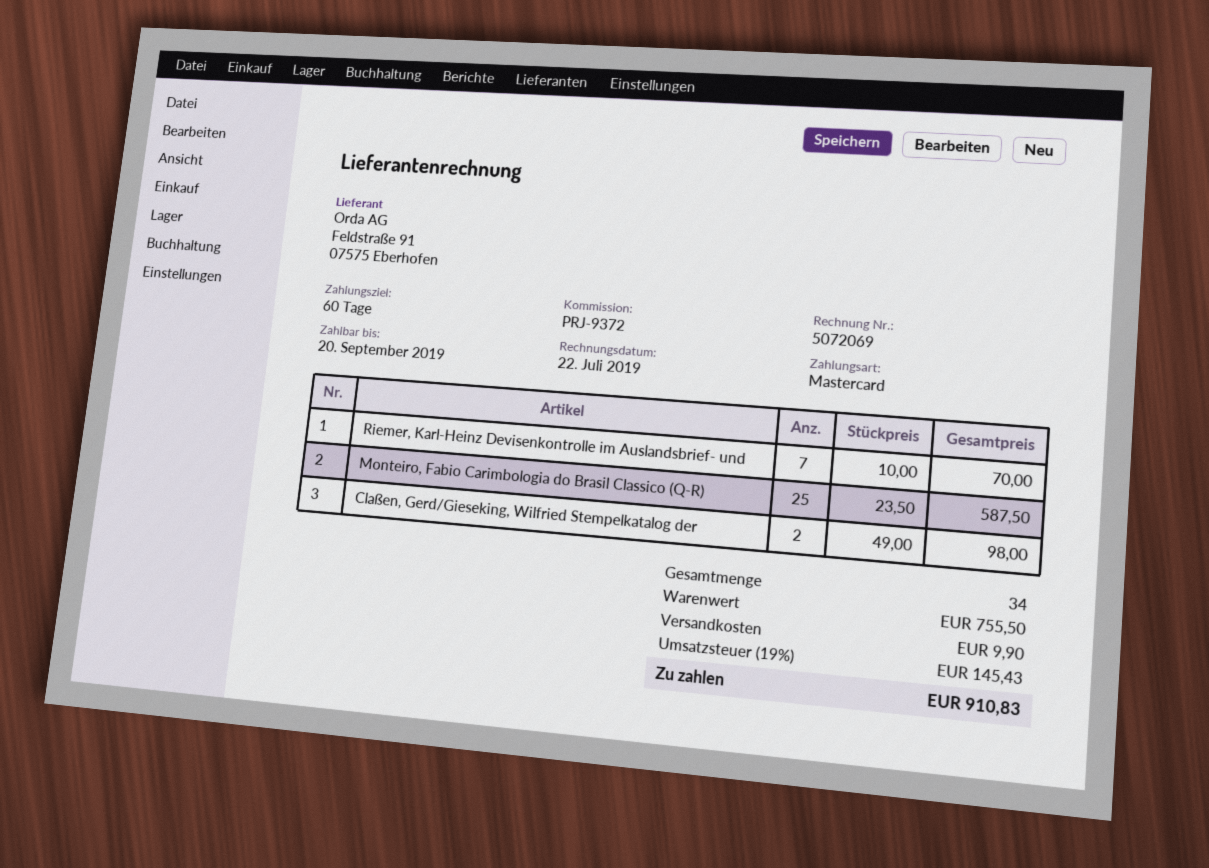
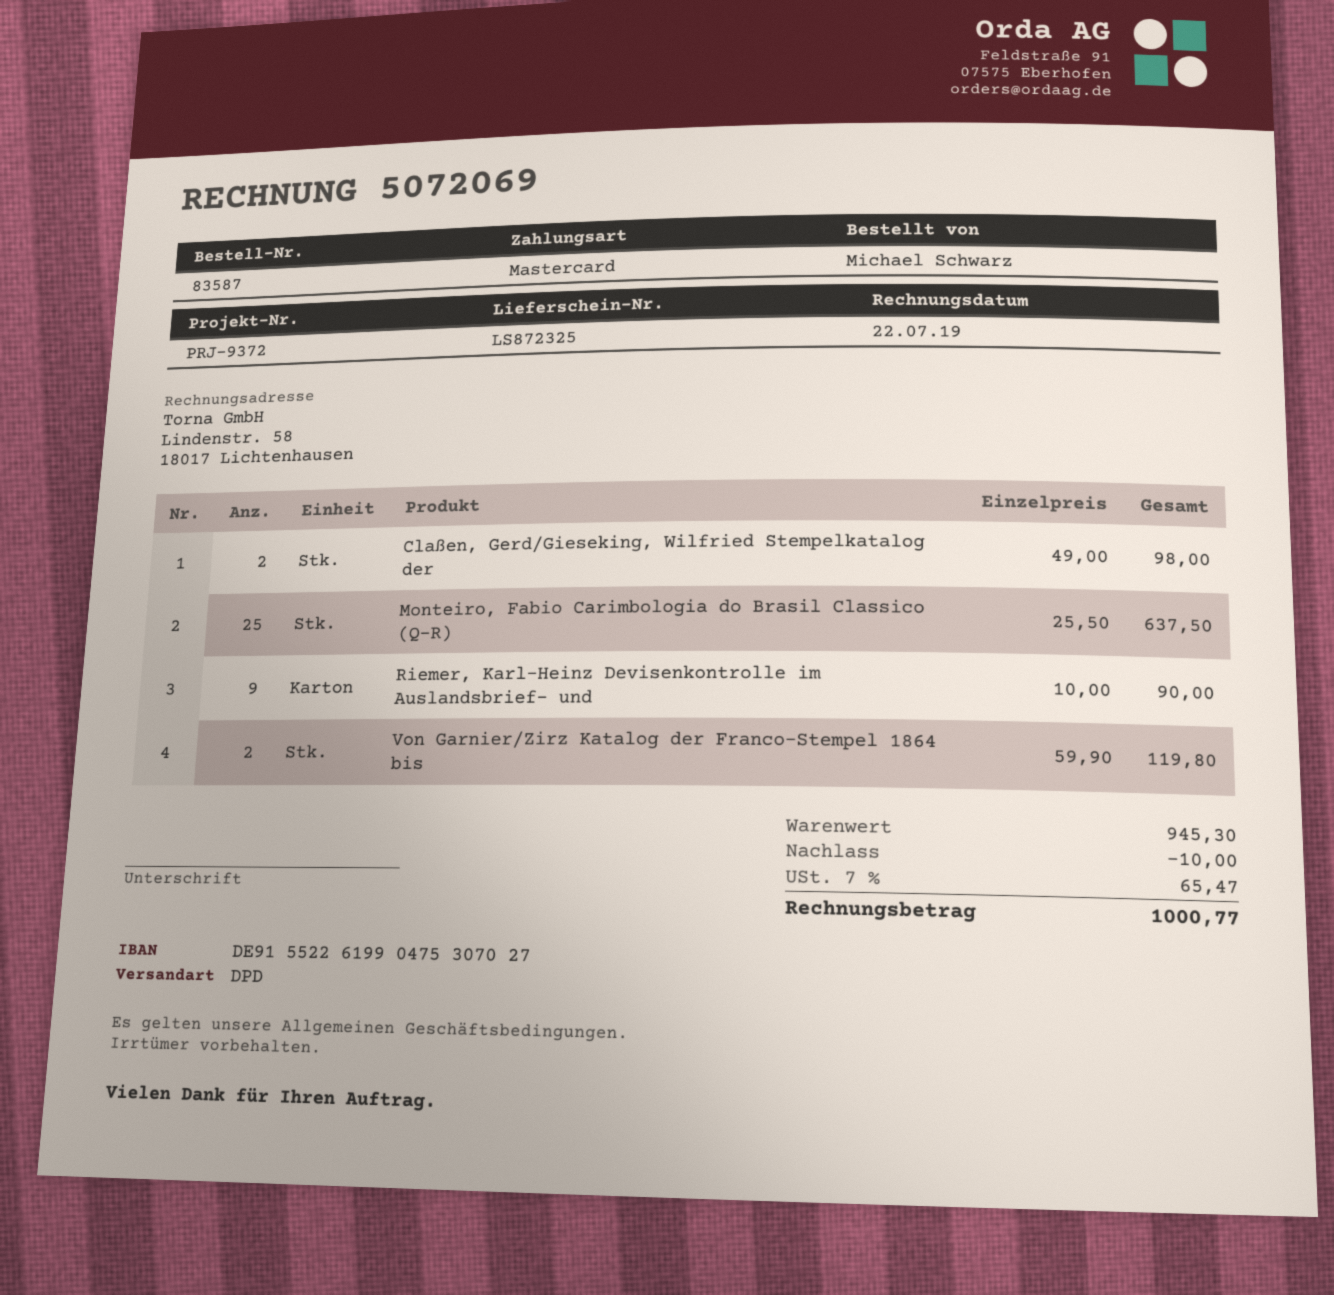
Riemer, Karl-Heinz Devisenkontrolle im Auslandsbrief- und: 7 x 10.00 = 70.00 -> 9 x 10.00 = 90.00
Monteiro, Fabio Carimbologia do Brasil Classico (Q-R): 25 x 23.50 = 587.50 -> 25 x 25.50 = 637.50
Von Garnier/Zirz Katalog der Franco-Stempel 1864 bis: none -> 2 x 59.90 = 119.80
subtotal: 755.50 -> 945.30
discount: none -> 10.00
shipping: 9.90 -> none
tax: 19% = 145.43 -> 7% = 65.47
total: 910.83 -> 1000.77

